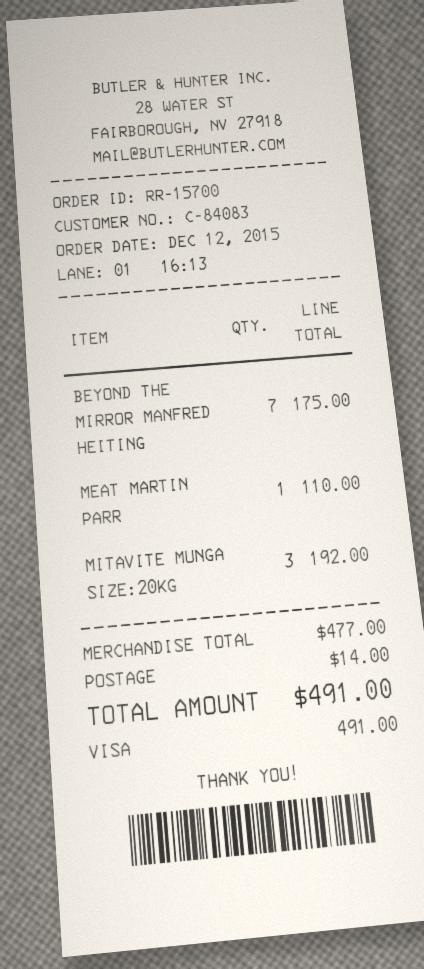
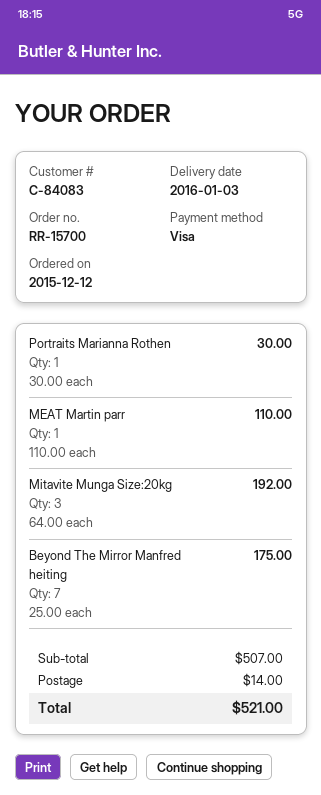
Portraits Marianna Rothen: none -> 1 for 30.00
subtotal: 477.00 -> 507.00
total: 491.00 -> 521.00

